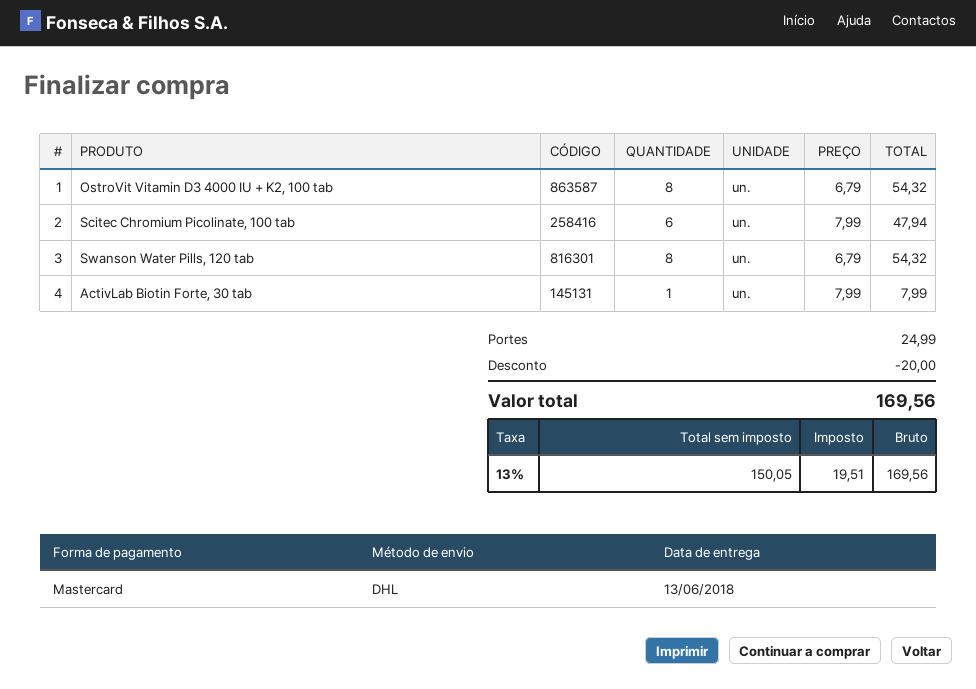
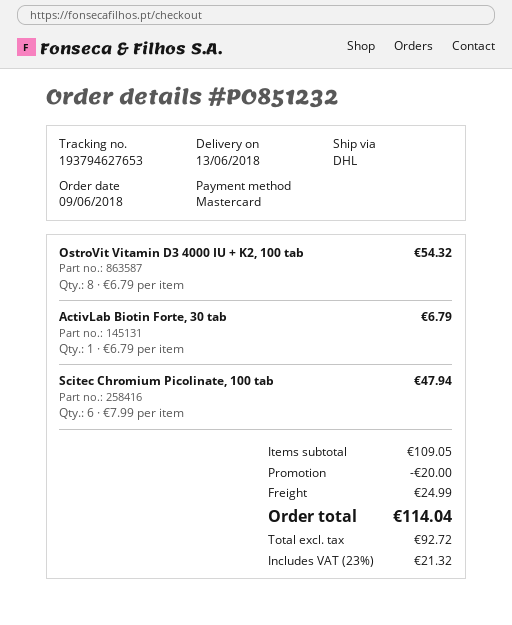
Swanson Water Pills, 120 tab: 8 x 6.79 = 54.32 -> none
ActivLab Biotin Forte, 30 tab: 1 x 7.99 = 7.99 -> 1 x 6.79 = 6.79
net: 150.05 -> 92.72
tax: 13% = 19.51 -> 23% = 21.32
total: 169.56 -> 114.04

